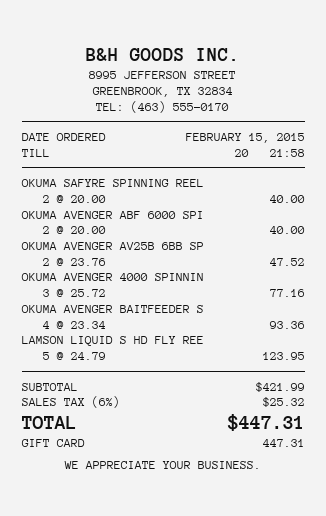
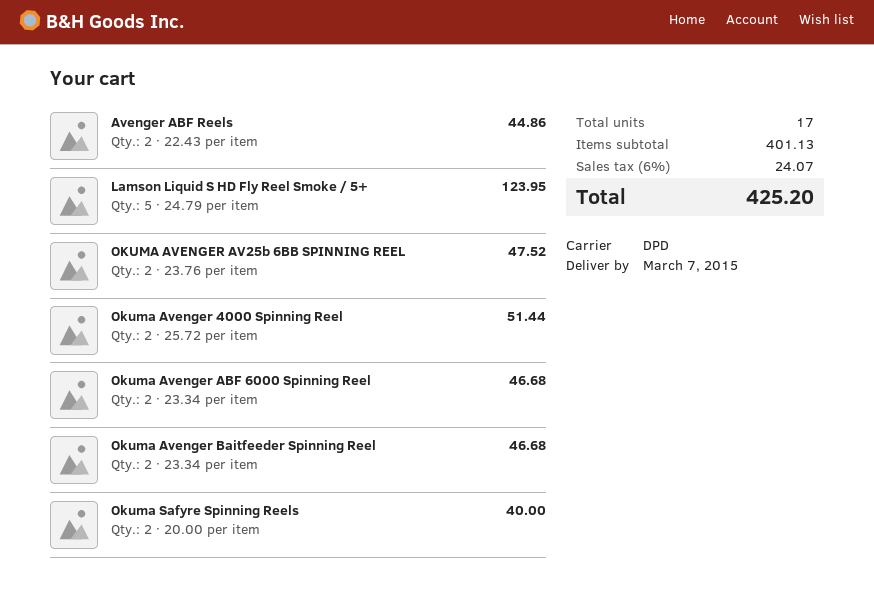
OKUMA AVENGER ABF 6000 SPI: 2 x 20.00 = 40.00 -> 2 x 23.34 = 46.68
OKUMA AVENGER 4000 SPINNIN: 3 x 25.72 = 77.16 -> 2 x 25.72 = 51.44
OKUMA AVENGER BAITFEEDER S: 4 x 23.34 = 93.36 -> 2 x 23.34 = 46.68
Avenger ABF Reels: none -> 2 x 22.43 = 44.86
subtotal: 421.99 -> 401.13
tax: 6% = 25.32 -> 6% = 24.07
total: 447.31 -> 425.20

